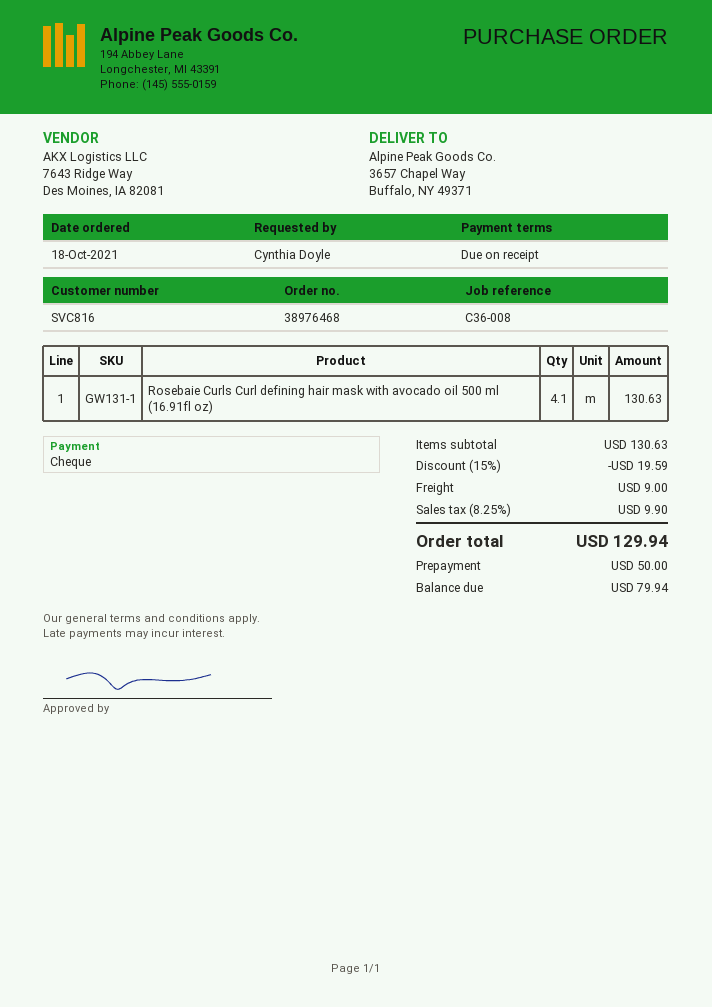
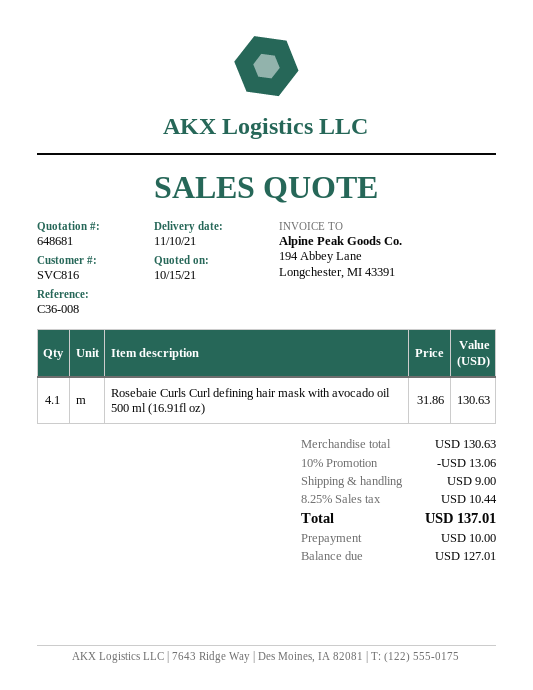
discount: 15% = 19.59 -> 10% = 13.06
tax: 8.25% = 9.90 -> 8.25% = 10.44
total: 129.94 -> 137.01
deposit: 50.00 -> 10.00
balance: 79.94 -> 127.01

